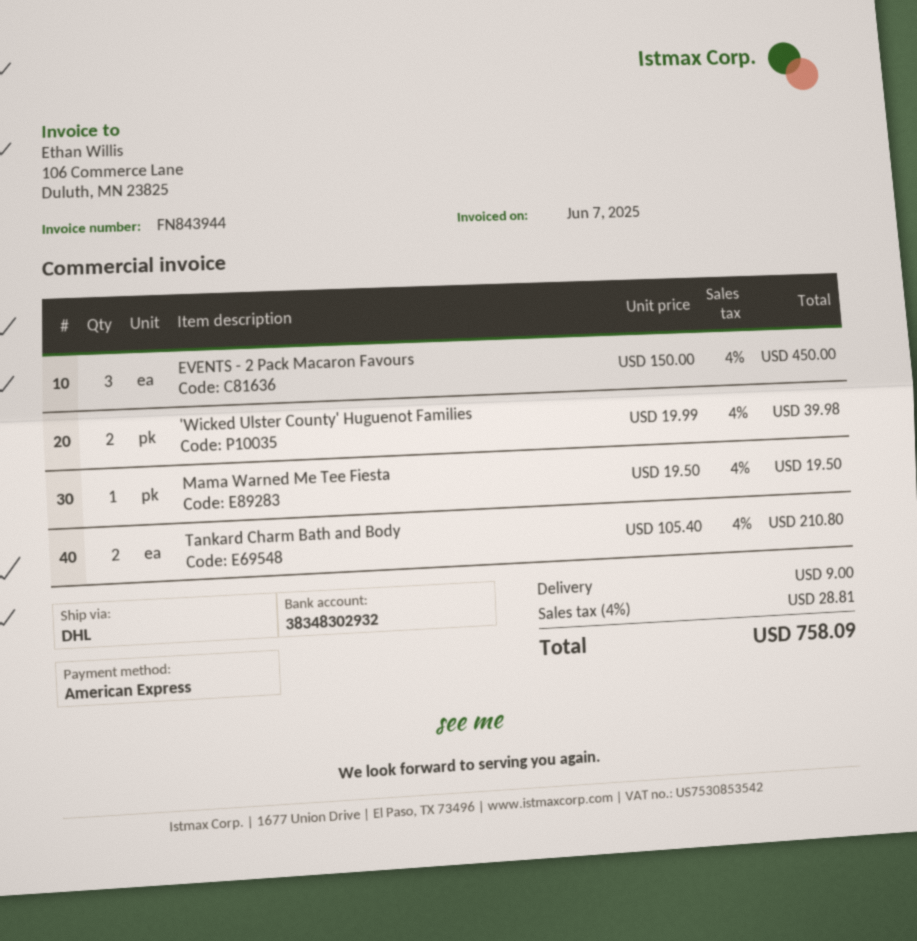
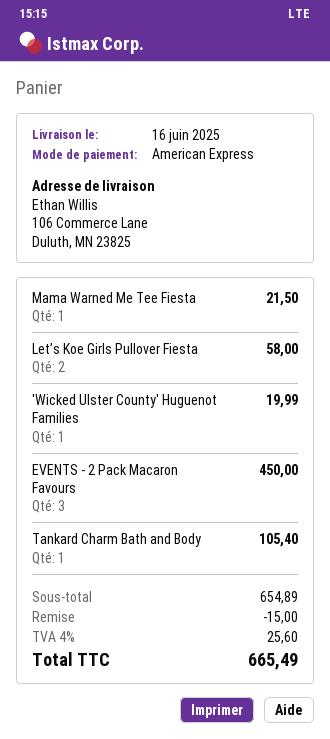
'Wicked Ulster County' Huguenot Families: 2 for 39.98 -> 1 for 19.99
Mama Warned Me Tee Fiesta: 1 for 19.50 -> 1 for 21.50
Tankard Charm Bath and Body: 2 for 210.80 -> 1 for 105.40
Let’s Koe Girls Pullover Fiesta: none -> 2 for 58.00
discount: none -> 15.00
shipping: 9.00 -> none
tax: 4% = 28.81 -> 4% = 25.60
total: 758.09 -> 665.49

